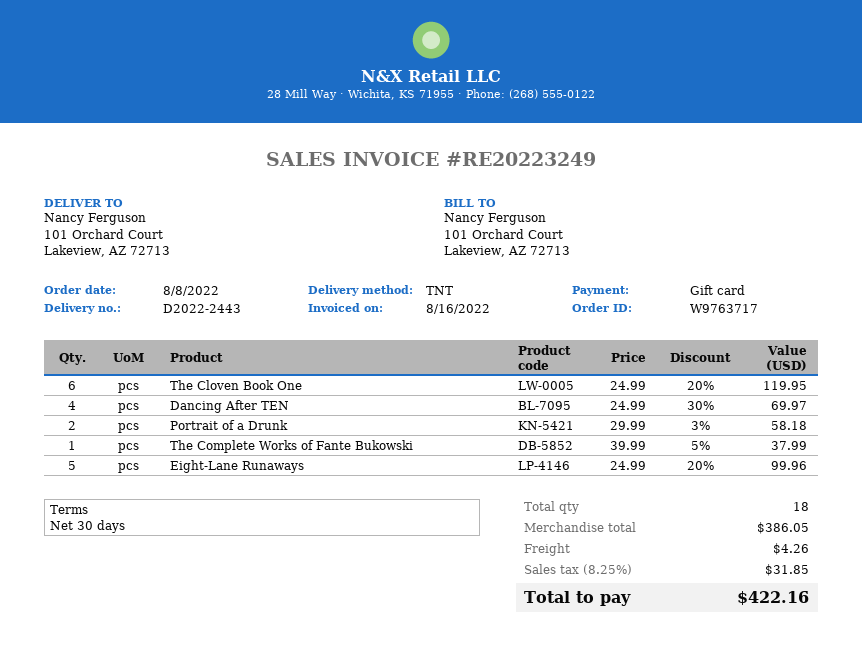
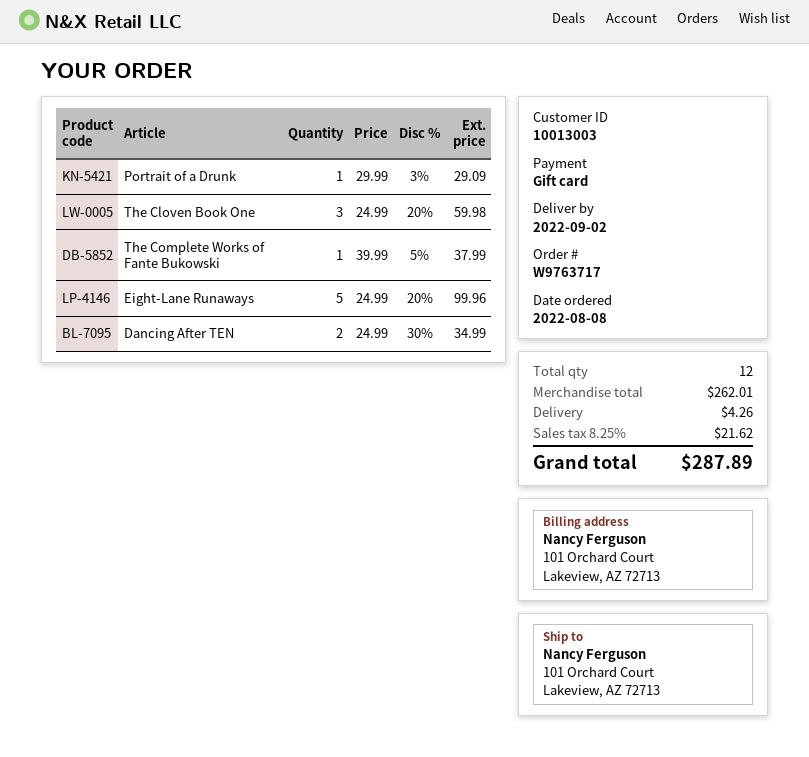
The Cloven Book One: 6 x 24.99 - 20% = 119.95 -> 3 x 24.99 - 20% = 59.98
Dancing After TEN: 4 x 24.99 - 30% = 69.97 -> 2 x 24.99 - 30% = 34.99
Portrait of a Drunk: 2 x 29.99 - 3% = 58.18 -> 1 x 29.99 - 3% = 29.09
total quantity: 18 -> 12
subtotal: 386.05 -> 262.01
tax: 8.25% = 31.85 -> 8.25% = 21.62
total: 422.16 -> 287.89

